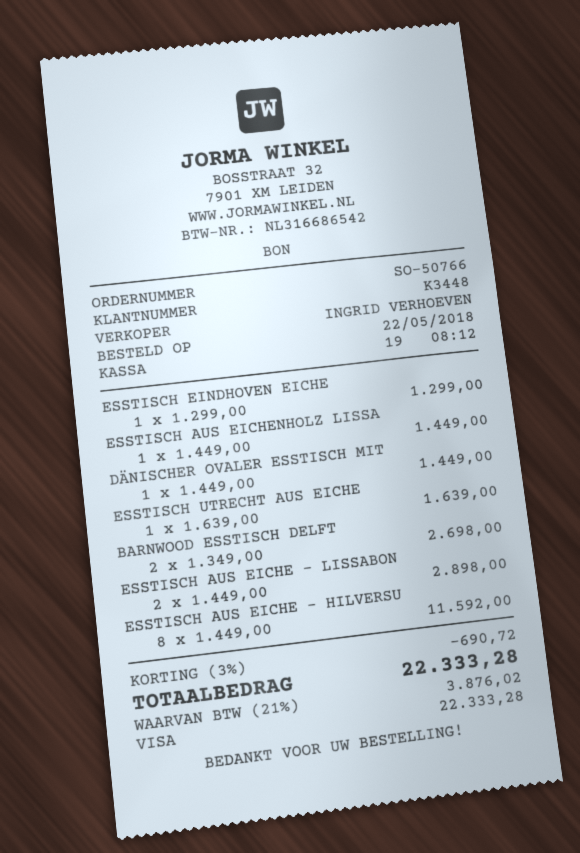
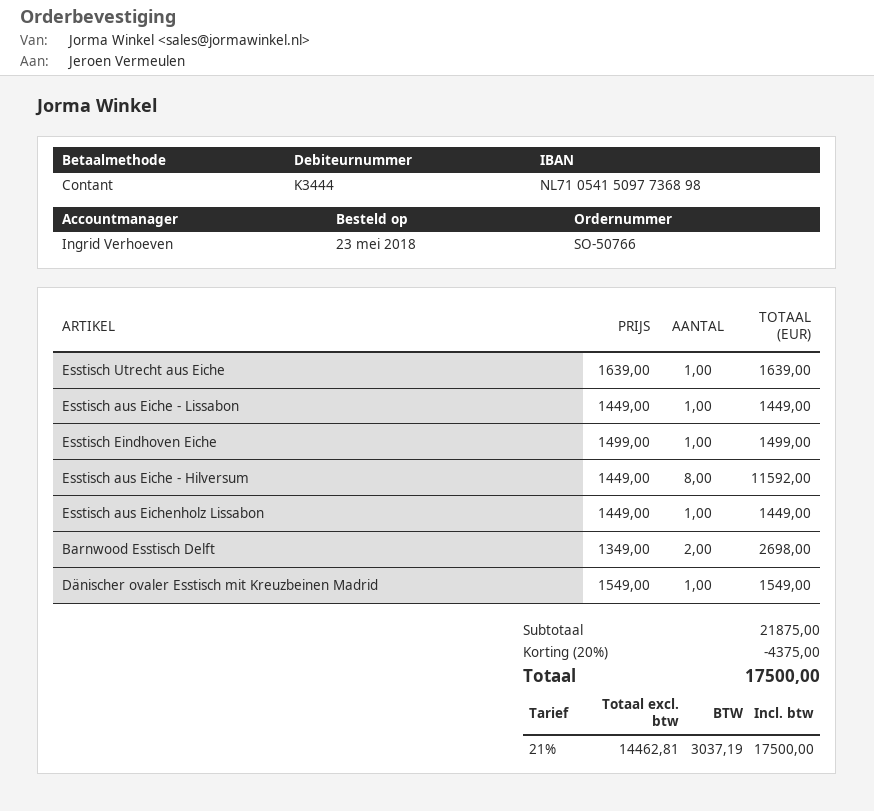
order date: 2018-05-22 -> 2018-05-23
customer number: K3448 -> K3444
payment method: Visa -> cash
ESSTISCH EINDHOVEN EICHE: 1 x 1299.00 = 1299.00 -> 1 x 1499.00 = 1499.00
DÄNISCHER OVALER ESSTISCH MIT: 1 x 1449.00 = 1449.00 -> 1 x 1549.00 = 1549.00
ESSTISCH AUS EICHE - LISSABON: 2 x 1449.00 = 2898.00 -> 1 x 1449.00 = 1449.00
discount: 3% = 690.72 -> 20% = 4375.00
tax: 21% = 3876.02 -> 21% = 3037.19
total: 22333.28 -> 17500.00

